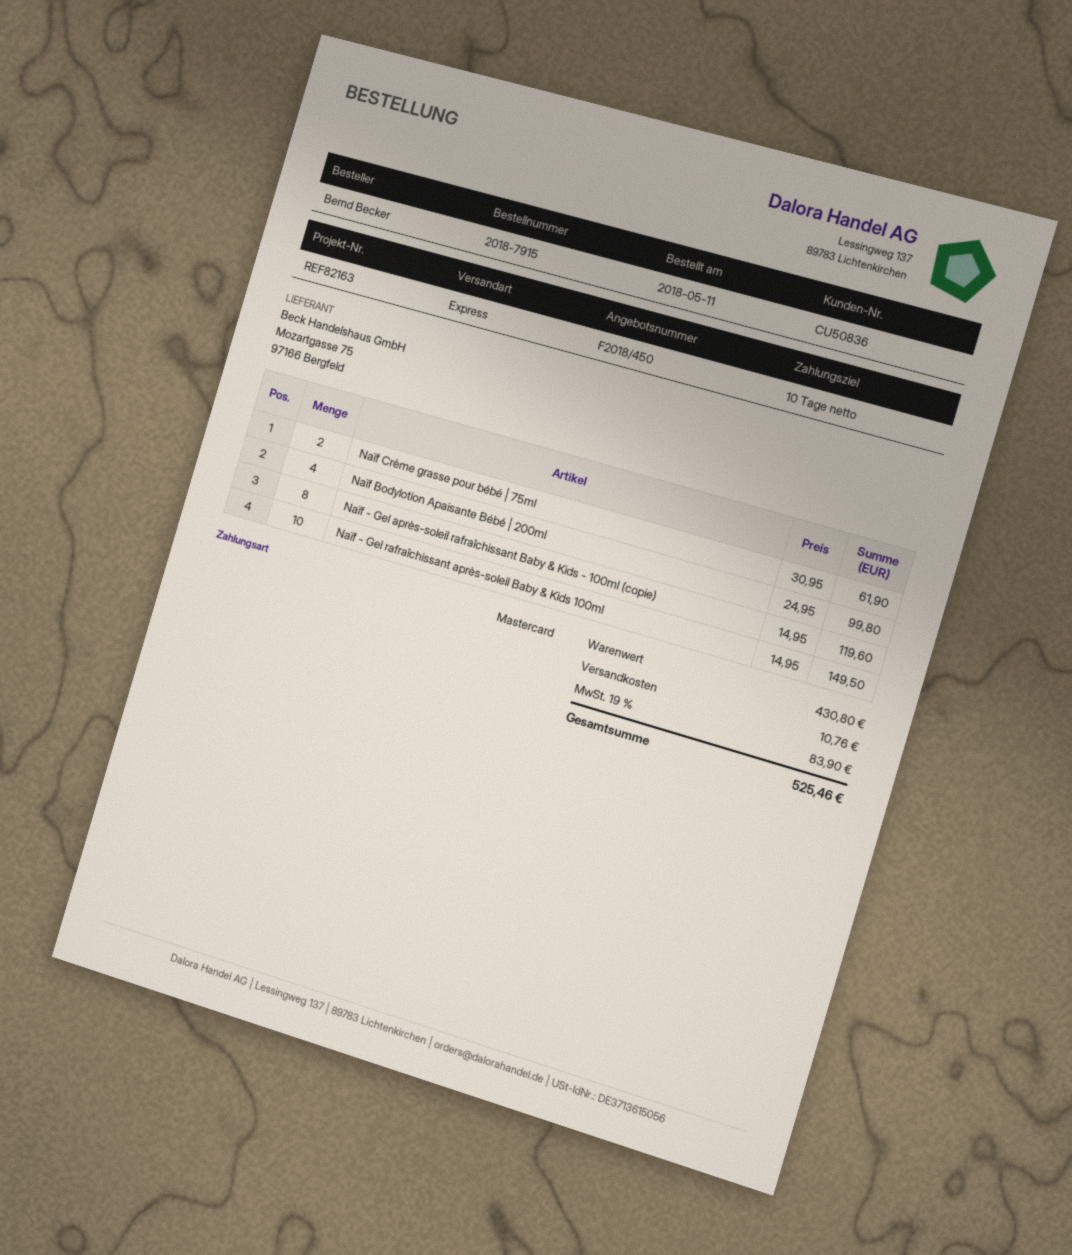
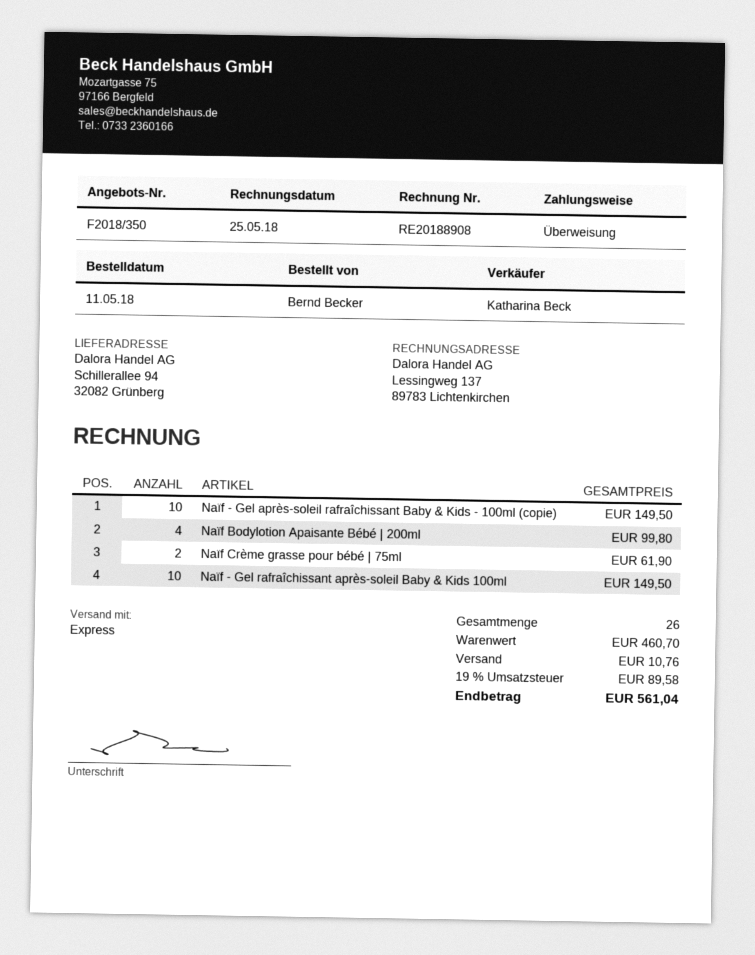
quote number: F2018/450 -> F2018/350
payment method: Mastercard -> bank transfer
Naïf - Gel après-soleil rafraîchissant Baby & Kids - 100ml (copie): 8 for 119.60 -> 10 for 149.50
subtotal: 430.80 -> 460.70
tax: 19% = 83.90 -> 19% = 89.58
total: 525.46 -> 561.04

